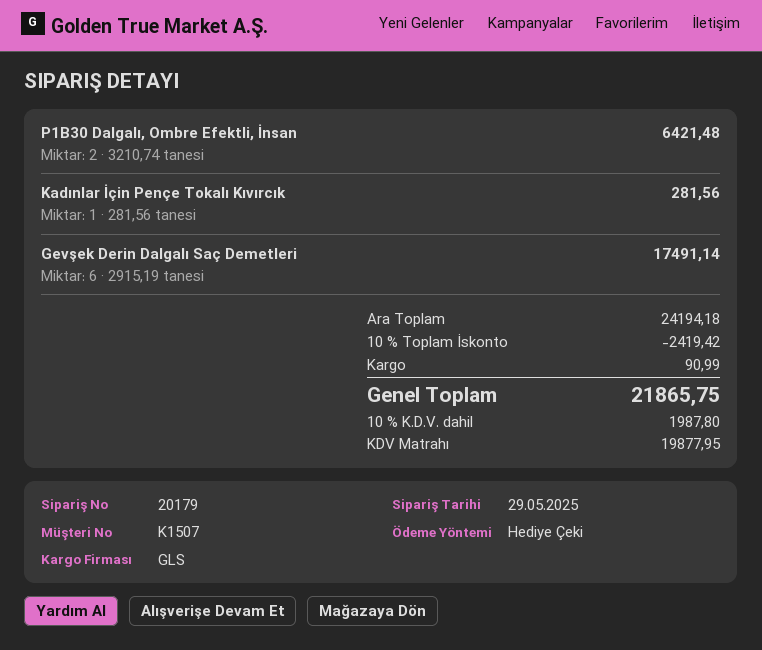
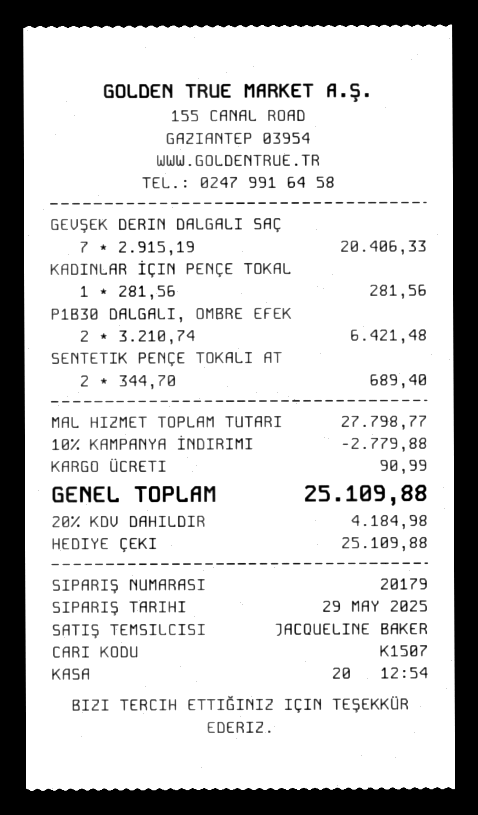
Gevşek Derin Dalgalı Saç Demetleri: 6 x 2915.19 = 17491.14 -> 7 x 2915.19 = 20406.33
SENTETIK PENÇE TOKALI AT: none -> 2 x 344.70 = 689.40
subtotal: 24194.18 -> 27798.77
discount: 10% = 2419.42 -> 10% = 2779.88
tax: 10% = 1987.80 -> 20% = 4184.98
total: 21865.75 -> 25109.88

